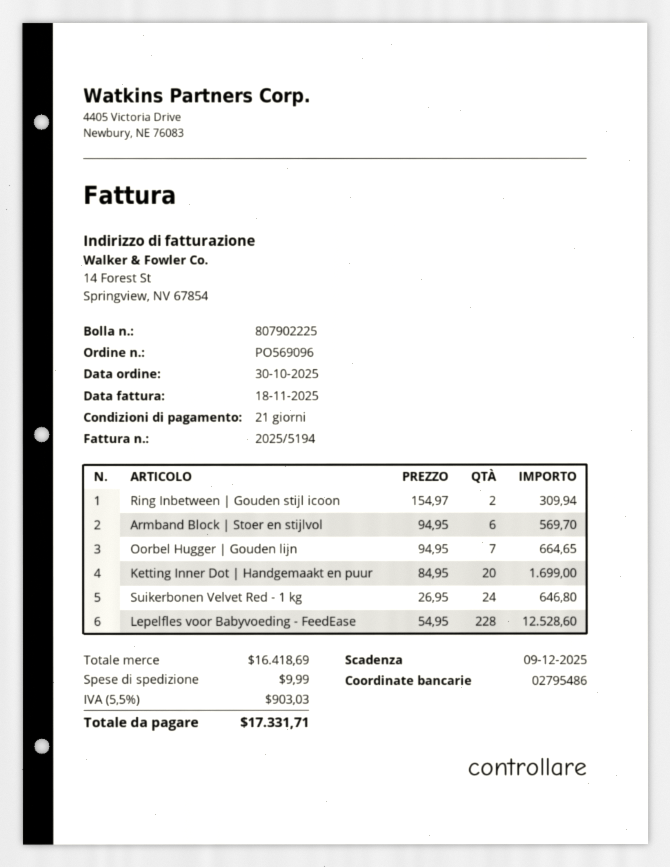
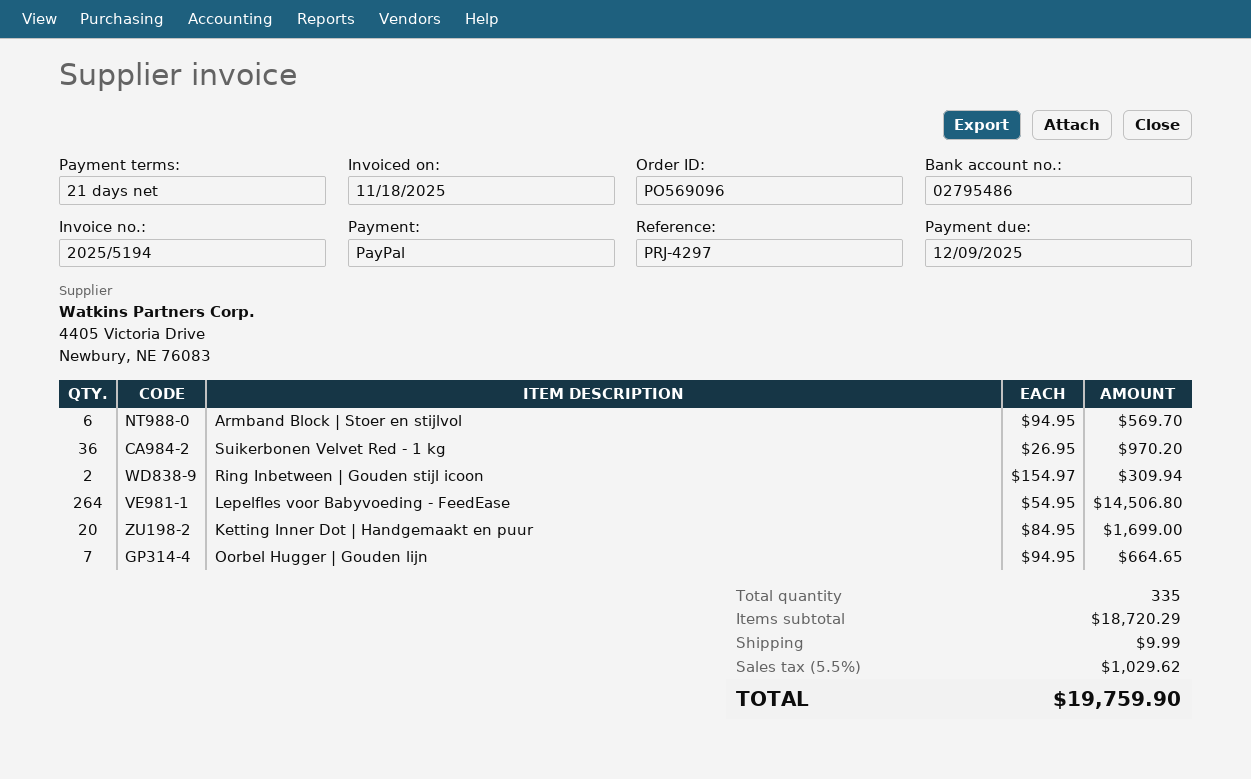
Suikerbonen Velvet Red - 1 kg: 24 x 26.95 = 646.80 -> 36 x 26.95 = 970.20
Lepelfles voor Babyvoeding - FeedEase: 228 x 54.95 = 12528.60 -> 264 x 54.95 = 14506.80
subtotal: 16418.69 -> 18720.29
tax: 5.5% = 903.03 -> 5.5% = 1029.62
total: 17331.71 -> 19759.90

